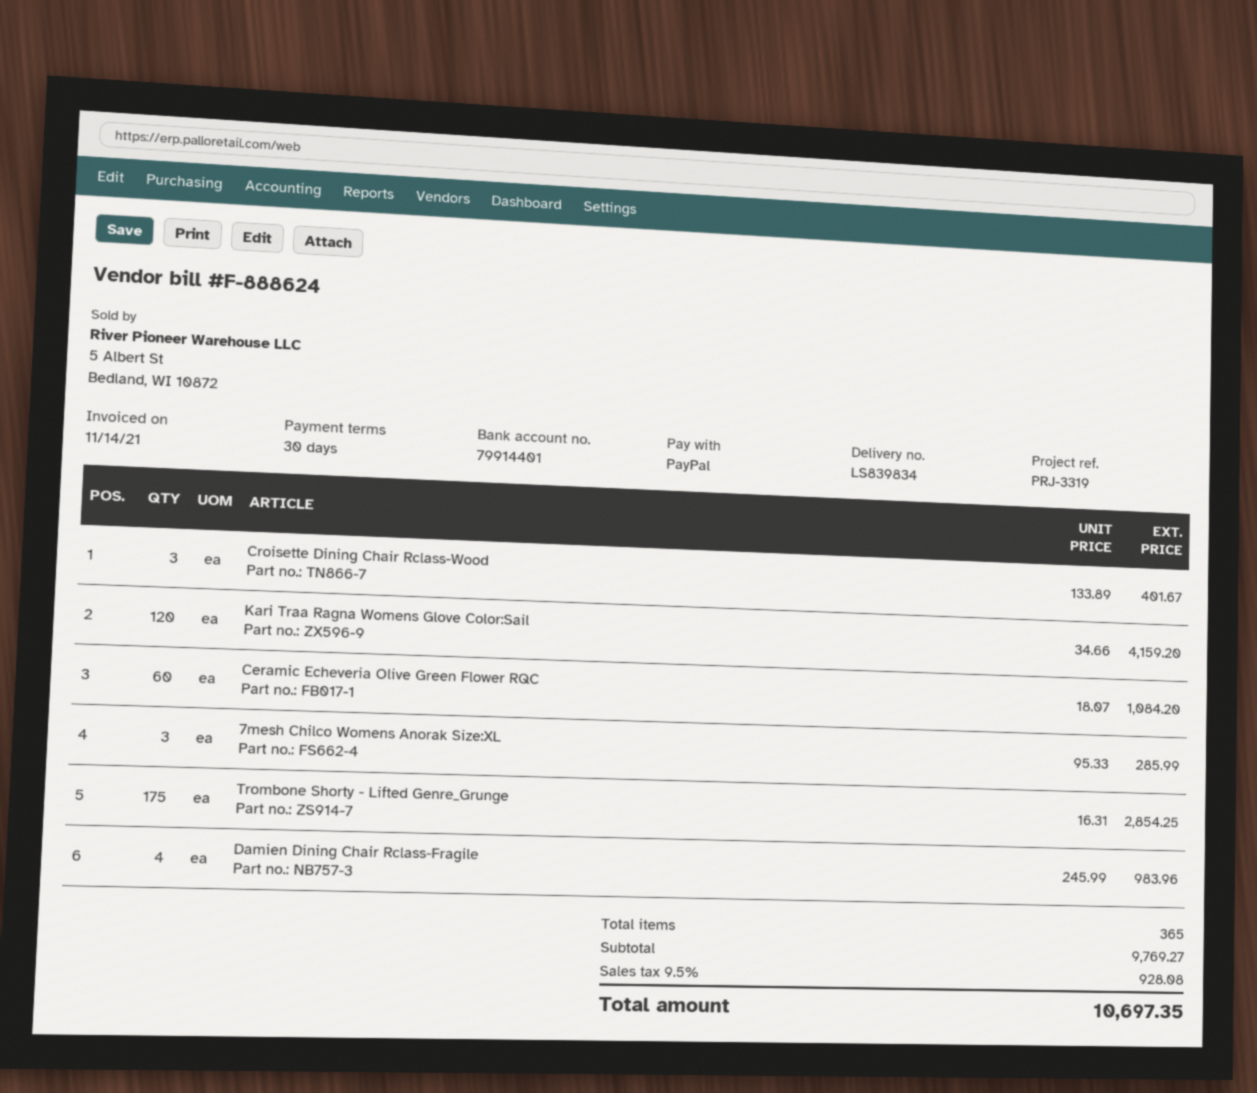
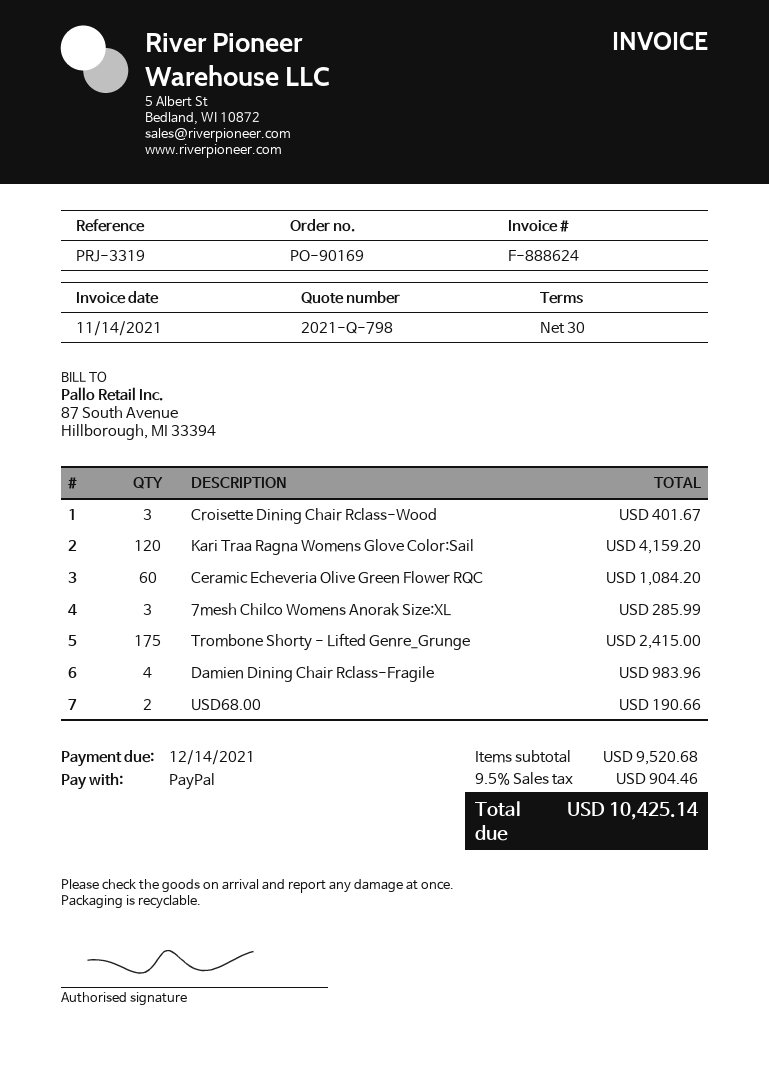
Trombone Shorty - Lifted Genre_Grunge: 175 for 2854.25 -> 175 for 2415.00
USD68.00: none -> 2 for 190.66
subtotal: 9769.27 -> 9520.68
tax: 9.5% = 928.08 -> 9.5% = 904.46
total: 10697.35 -> 10425.14

